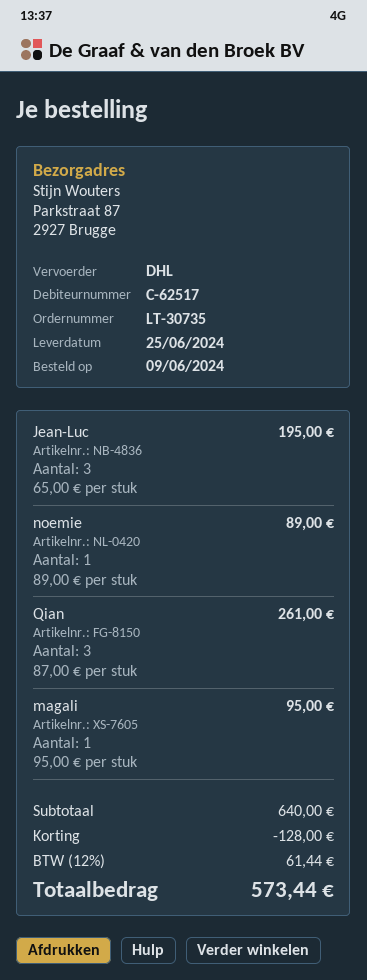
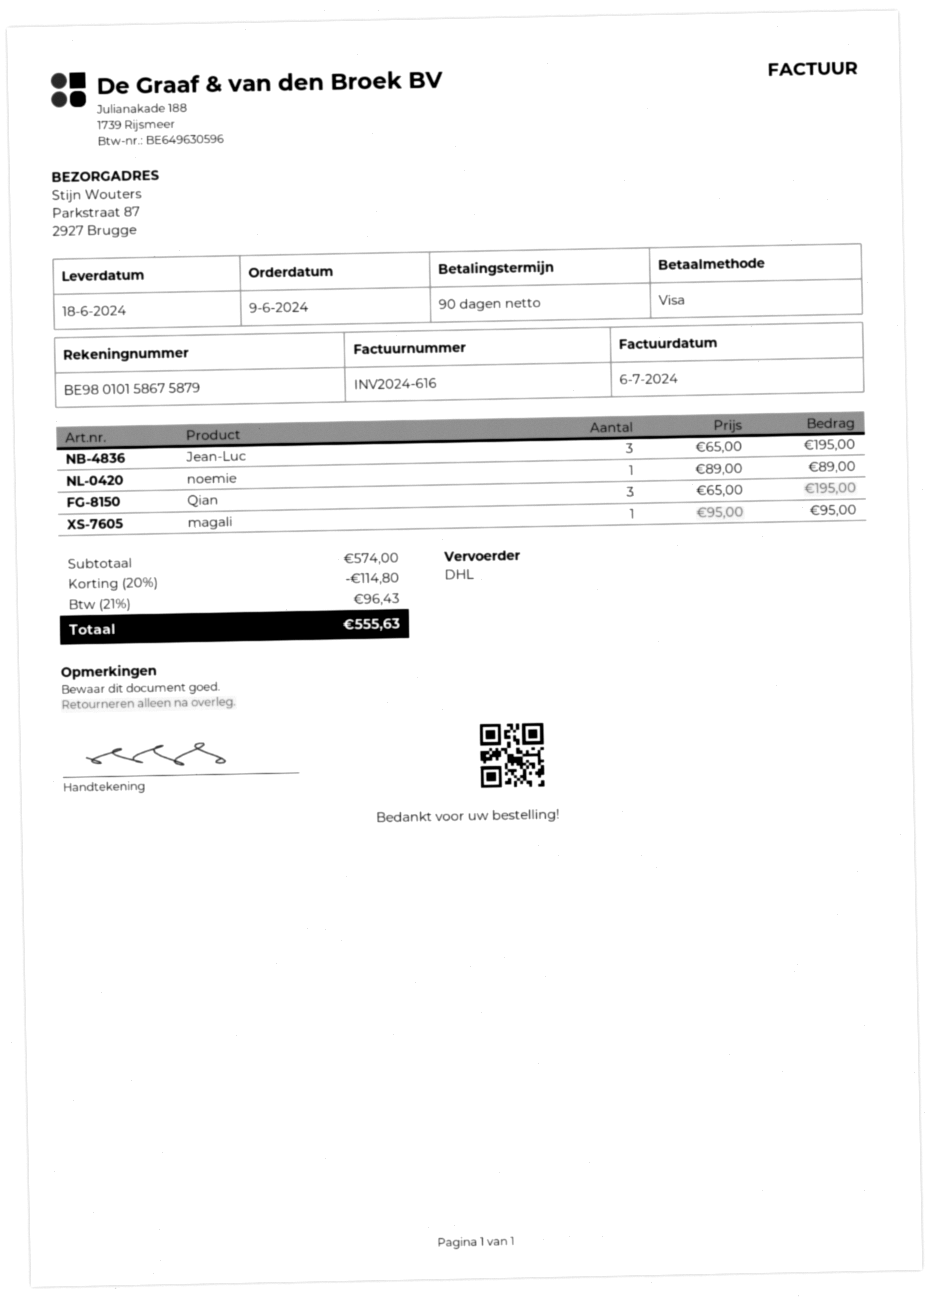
delivery date: 2024-06-25 -> 2024-06-18
Qian: 3 x 87.00 = 261.00 -> 3 x 65.00 = 195.00
subtotal: 640.00 -> 574.00
discount: 128.00 -> 114.80
tax: 12% = 61.44 -> 21% = 96.43
total: 573.44 -> 555.63

